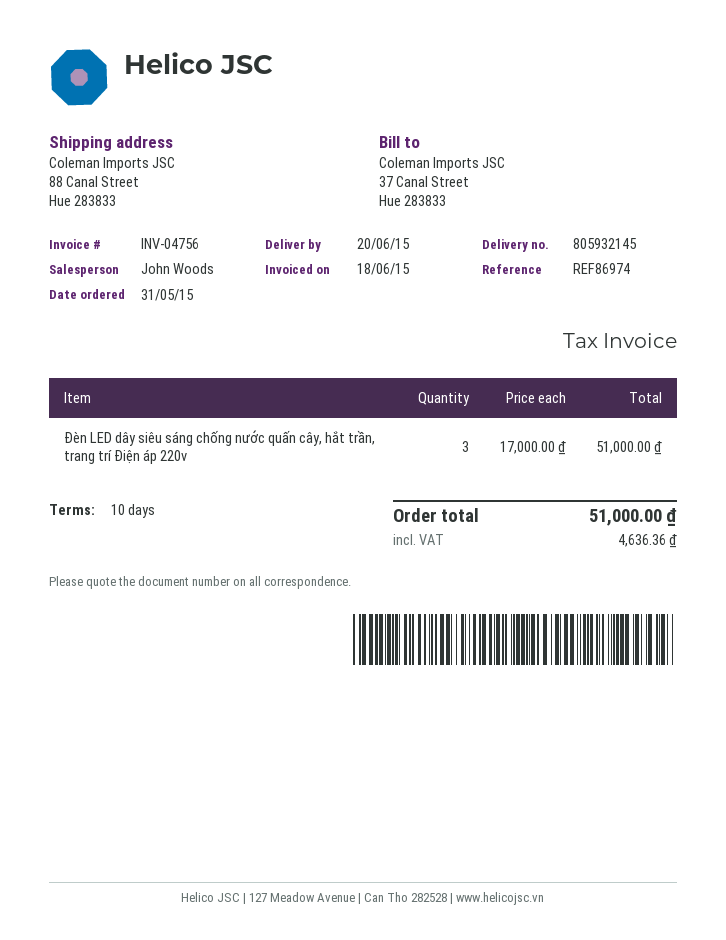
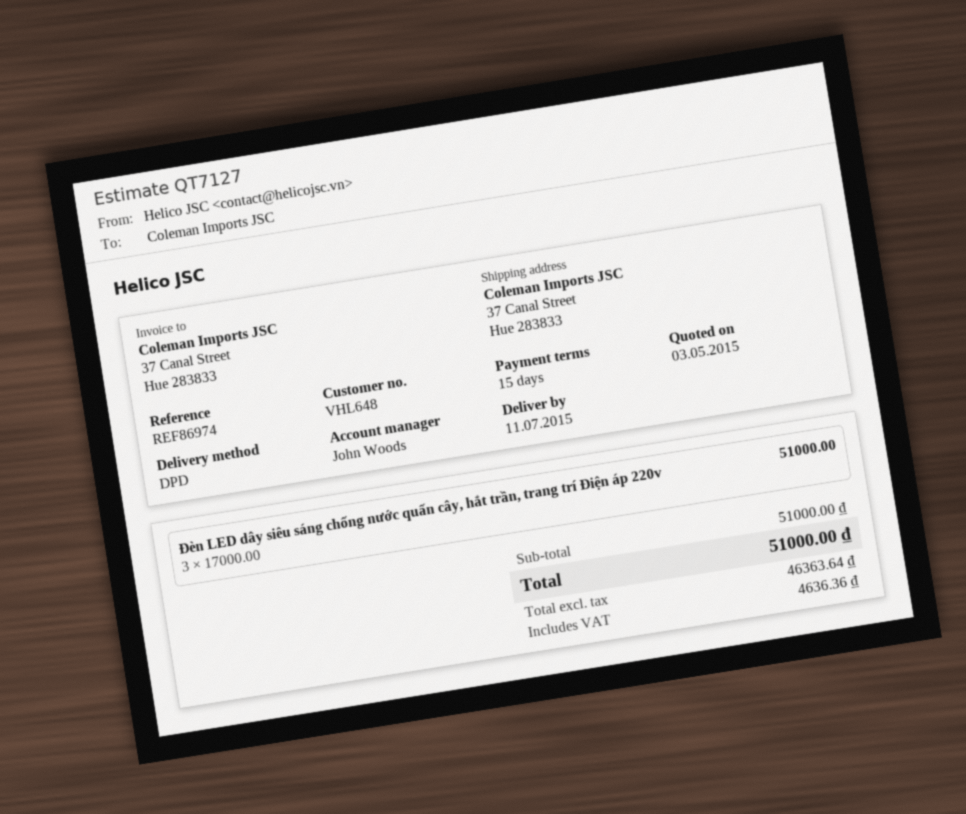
delivery date: 2015-06-20 -> 2015-07-11
payment terms: 10 days -> 15 days
ship to: 88 Canal Street, Hue 283833 -> 37 Canal Street, Hue 283833

